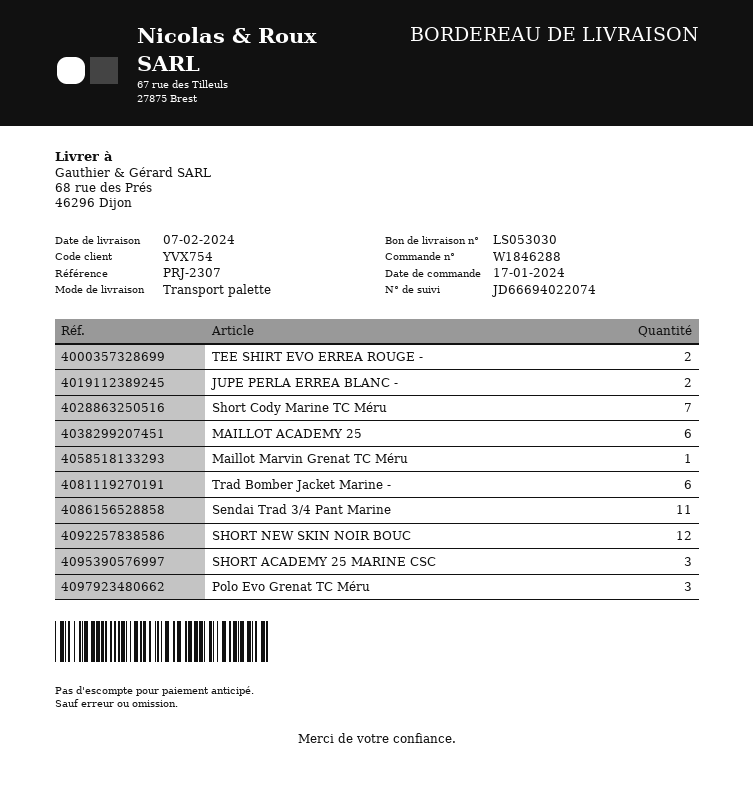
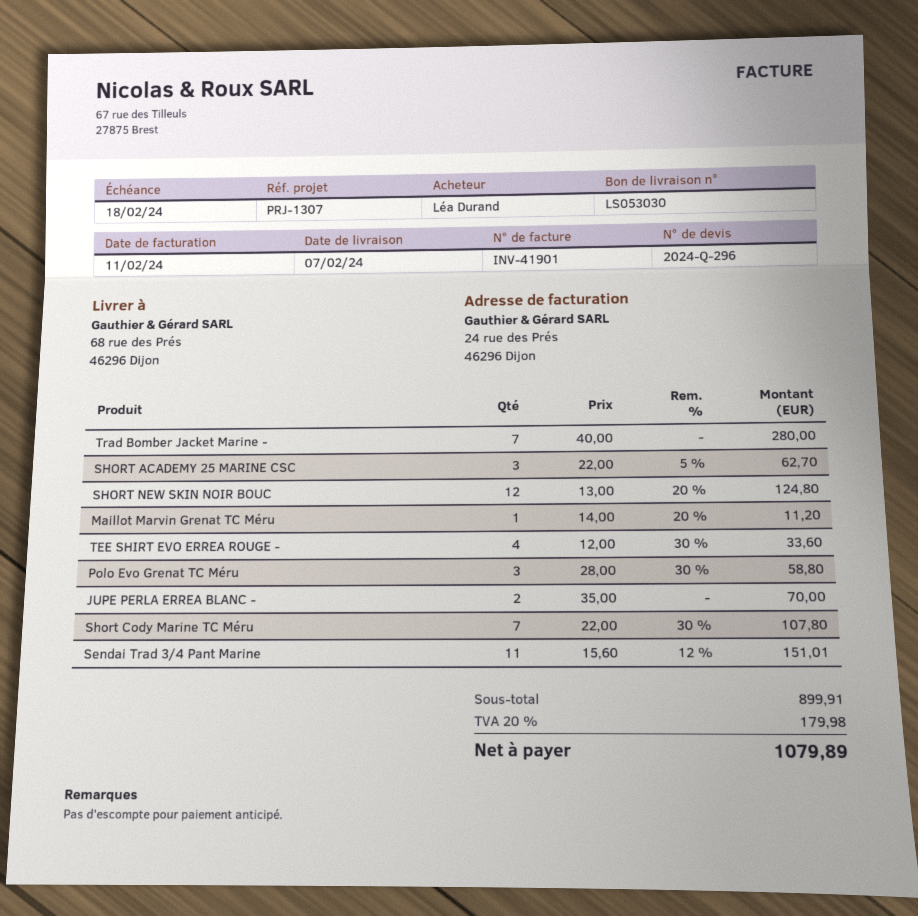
reference: PRJ-2307 -> PRJ-1307
TEE SHIRT EVO ERREA ROUGE -: 2 -> 4
MAILLOT ACADEMY 25: 6 -> none
Trad Bomber Jacket Marine -: 6 -> 7

